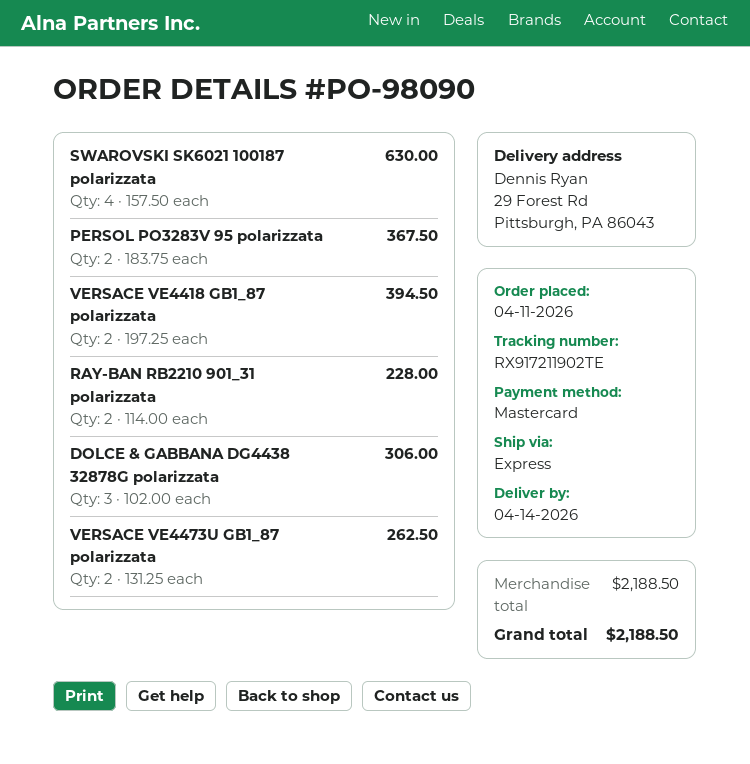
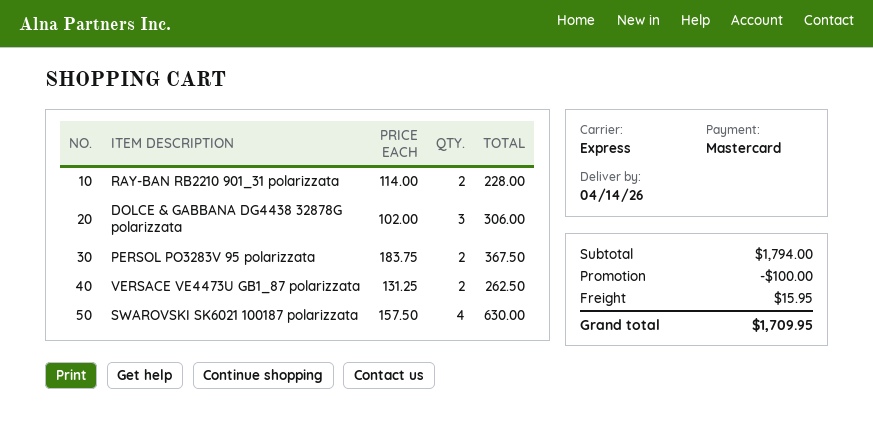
VERSACE VE4418 GB1_87 polarizzata: 2 x 197.25 = 394.50 -> none
subtotal: 2188.50 -> 1794.00
discount: none -> 100.00
shipping: none -> 15.95
total: 2188.50 -> 1709.95

